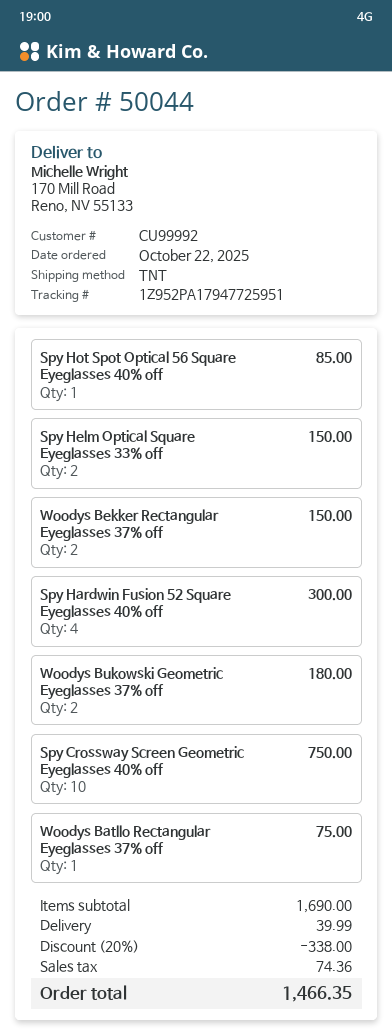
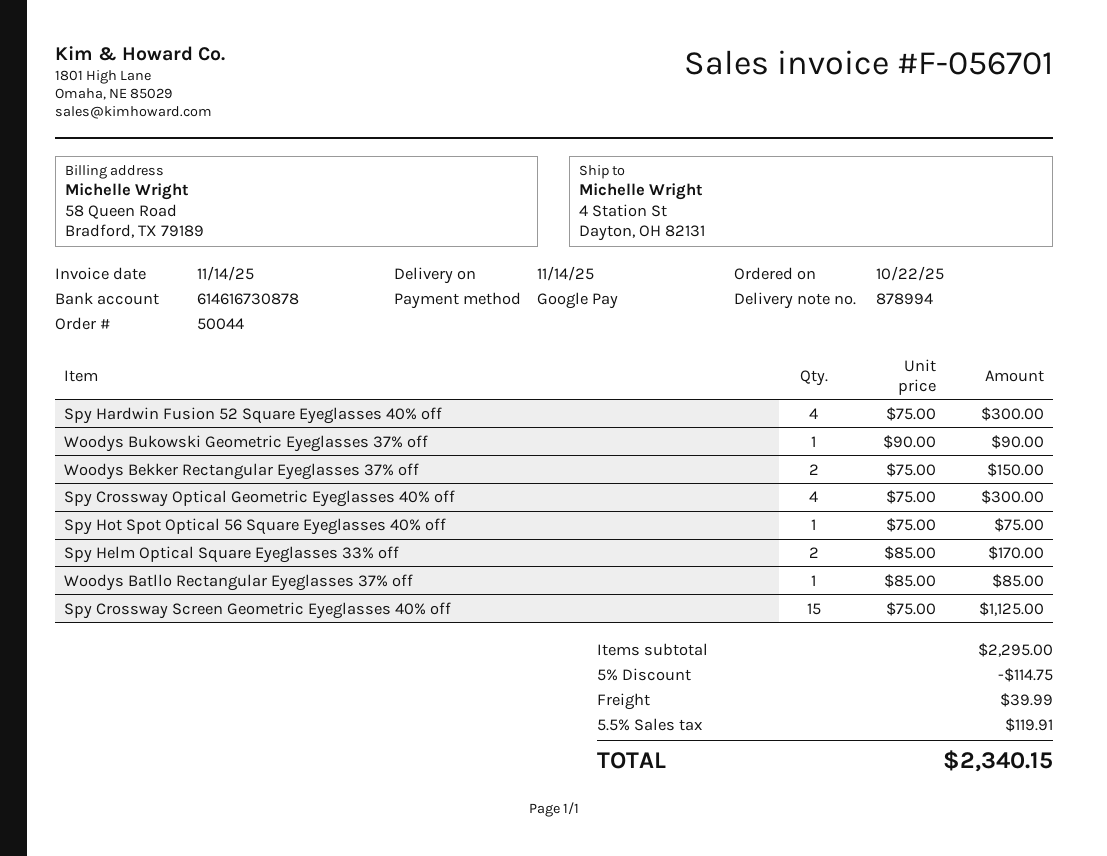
ship to: 170 Mill Road, Reno, NV 55133 -> 4 Station St, Dayton, OH 82131
Spy Hot Spot Optical 56 Square Eyeglasses 40% off: 1 for 85.00 -> 1 for 75.00
Spy Helm Optical Square Eyeglasses 33% off: 2 for 150.00 -> 2 for 170.00
Woodys Bukowski Geometric Eyeglasses 37% off: 2 for 180.00 -> 1 for 90.00
Spy Crossway Screen Geometric Eyeglasses 40% off: 10 for 750.00 -> 15 for 1125.00
Woodys Batllo Rectangular Eyeglasses 37% off: 1 for 75.00 -> 1 for 85.00
Spy Crossway Optical Geometric Eyeglasses 40% off: none -> 4 for 300.00
subtotal: 1690.00 -> 2295.00
discount: 20% = 338.00 -> 5% = 114.75
tax: 74.36 -> 119.91
total: 1466.35 -> 2340.15

